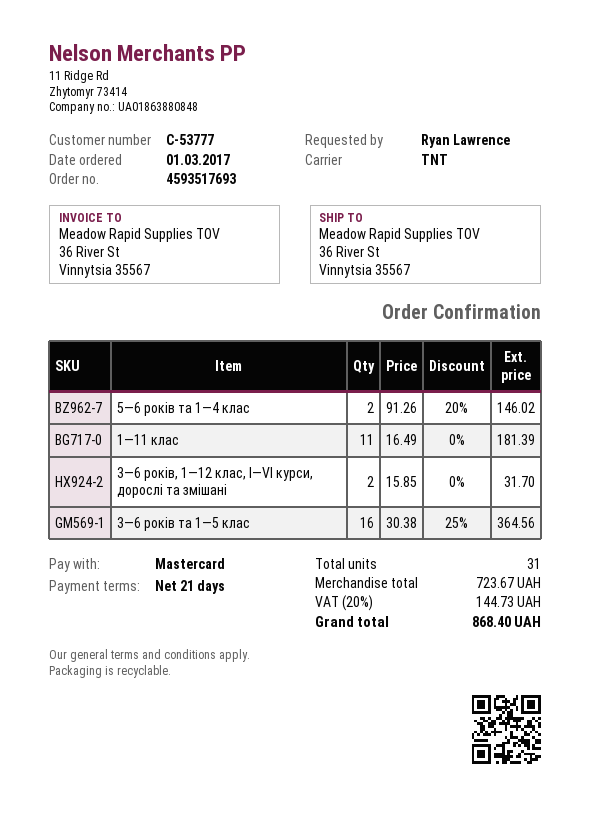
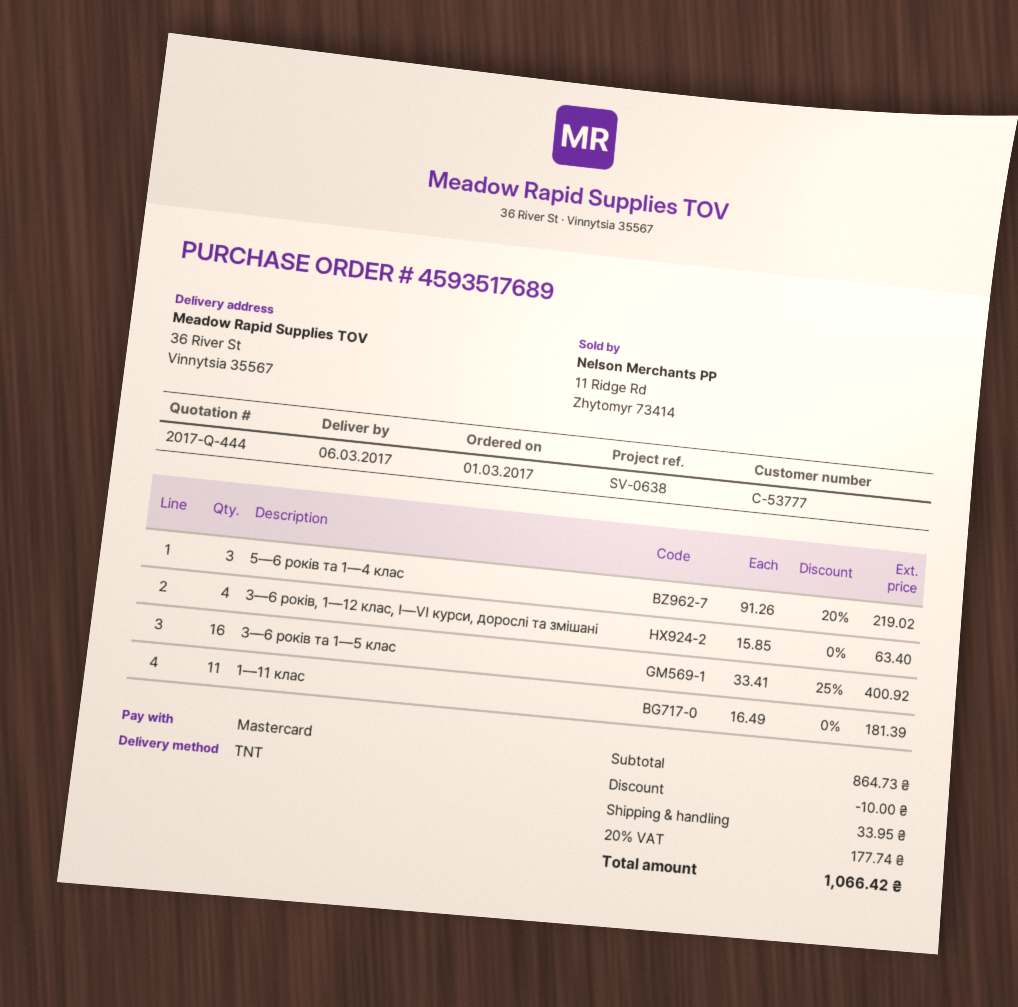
order number: 4593517693 -> 4593517689
5—6 років та 1—4 клас: 2 x 91.26 - 20% = 146.02 -> 3 x 91.26 - 20% = 219.02
3—6 років, 1—12 клас, I—VI курси, дорослі та змішані: 2 x 15.85 = 31.70 -> 4 x 15.85 = 63.40
3—6 років та 1—5 клас: 16 x 30.38 - 25% = 364.56 -> 16 x 33.41 - 25% = 400.92
subtotal: 723.67 -> 864.73
discount: none -> 10.00
shipping: none -> 33.95
tax: 20% = 144.73 -> 20% = 177.74
total: 868.40 -> 1066.42

